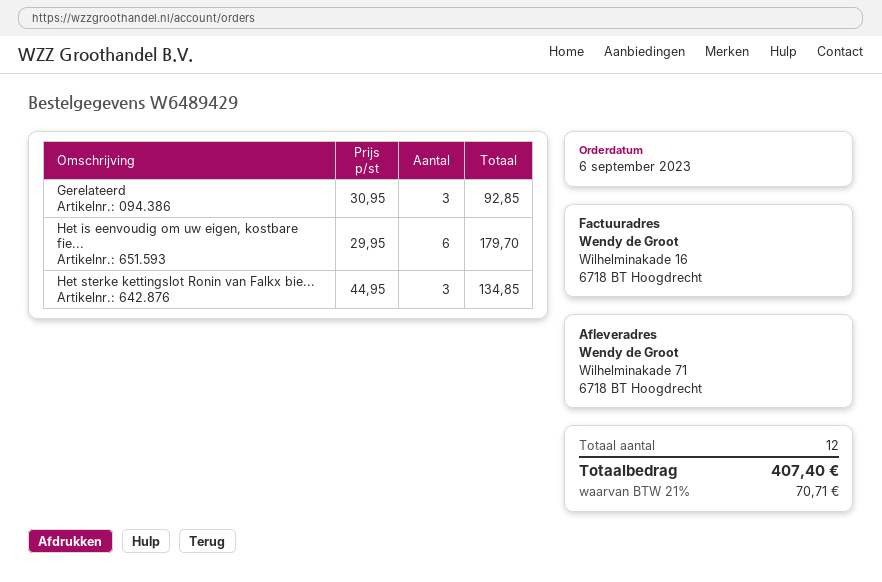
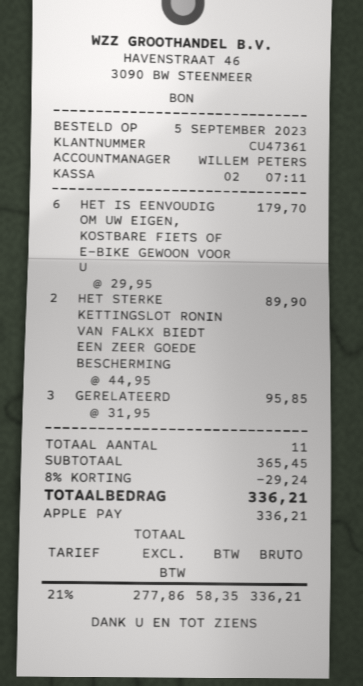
order date: 2023-09-06 -> 2023-09-05
Gerelateerd: 3 x 30.95 = 92.85 -> 3 x 31.95 = 95.85
Het sterke kettingslot Ronin van Falkx bie...: 3 x 44.95 = 134.85 -> 2 x 44.95 = 89.90
total quantity: 12 -> 11
discount: none -> 8% = 29.24
tax: 21% = 70.71 -> 21% = 58.35
total: 407.40 -> 336.21

